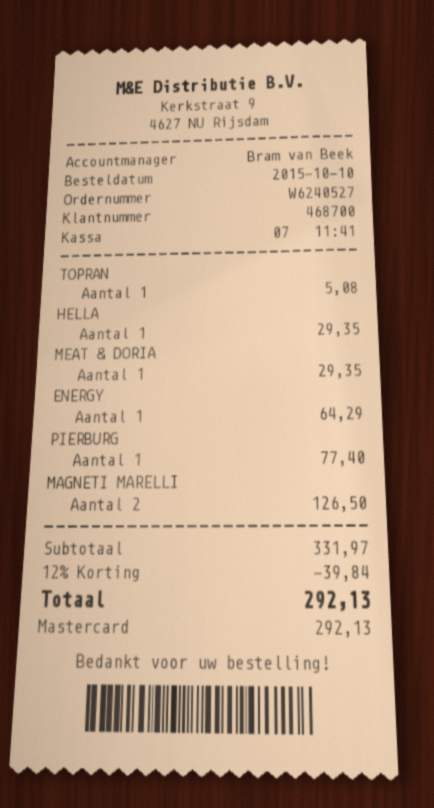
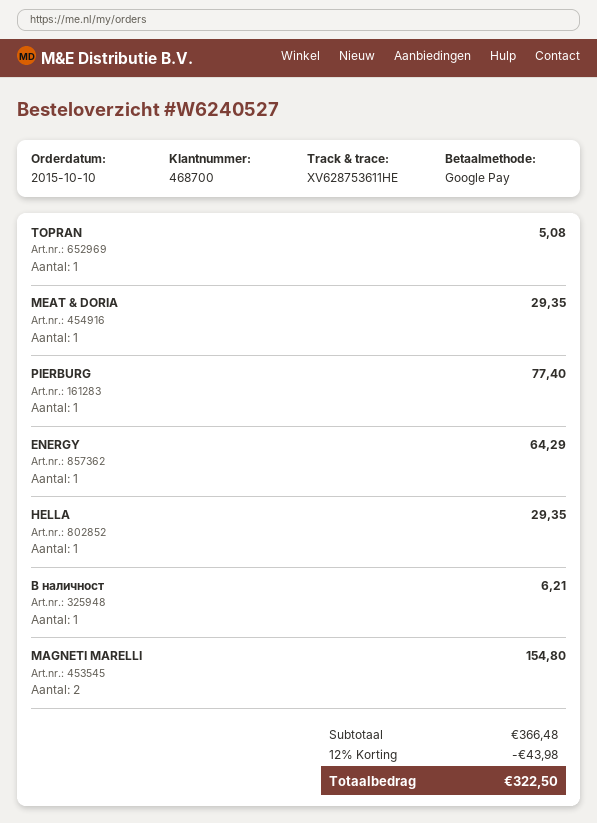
payment method: Mastercard -> Google Pay
MAGNETI MARELLI: 2 for 126.50 -> 2 for 154.80
В наличност: none -> 1 for 6.21
subtotal: 331.97 -> 366.48
discount: 12% = 39.84 -> 12% = 43.98
total: 292.13 -> 322.50

